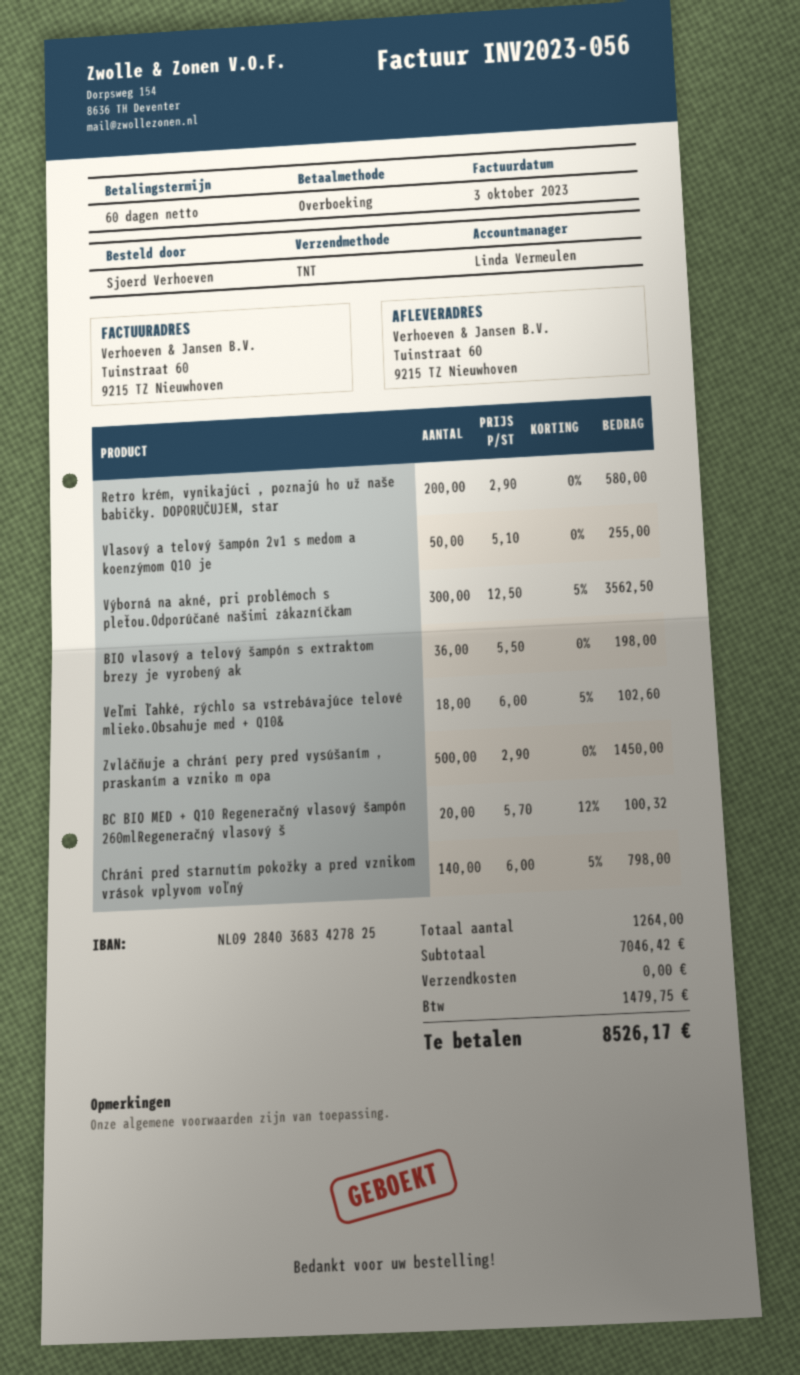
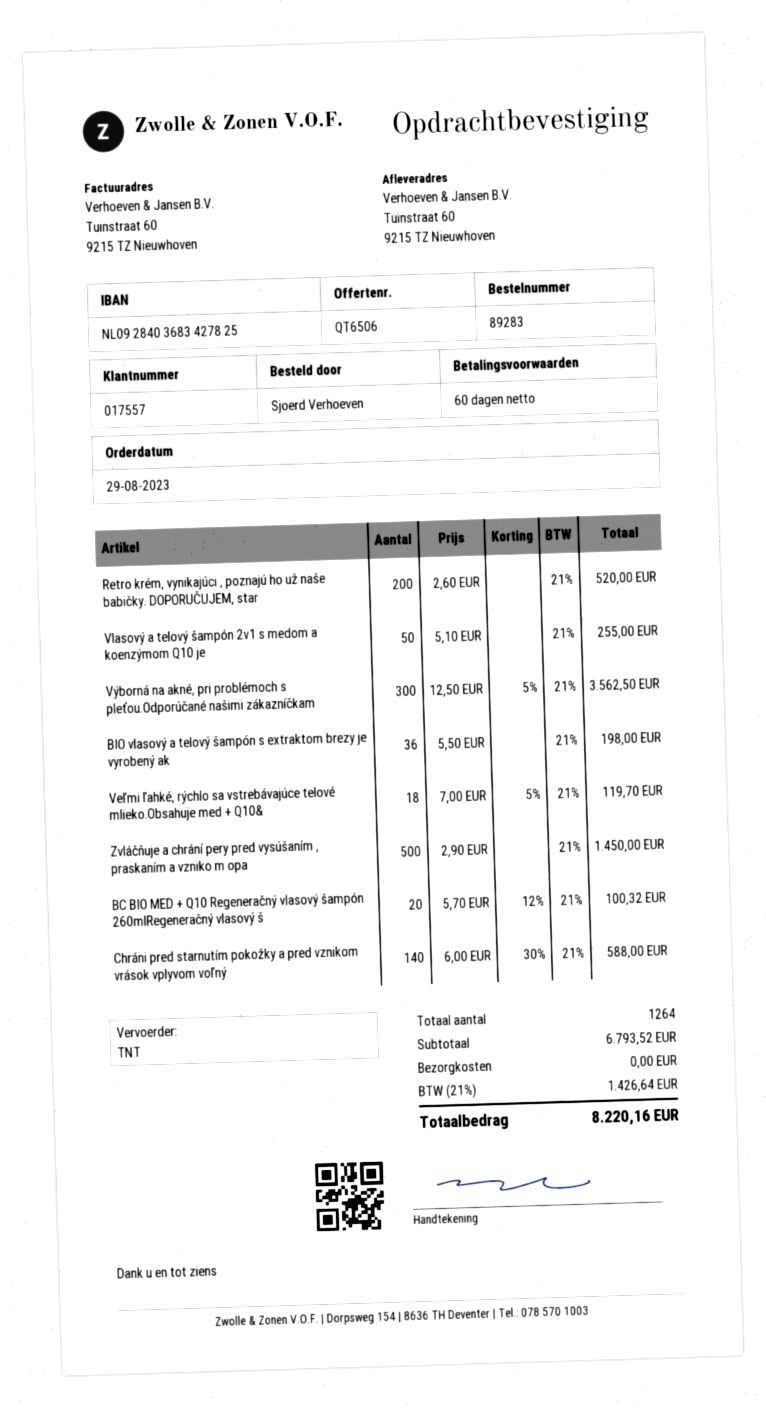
Retro krém, vynikajúci , poznajú ho už naše babičky. DOPORUČUJEM, star: 200 x 2.90 = 580.00 -> 200 x 2.60 = 520.00
Veľmi ľahké, rýchlo sa vstrebávajúce telové mlieko.Obsahuje med + Q10&: 18 x 6.00 - 5% = 102.60 -> 18 x 7.00 - 5% = 119.70
Chráni pred starnutím pokožky a pred vznikom vrások vplyvom voľný: 140 x 6.00 - 5% = 798.00 -> 140 x 6.00 - 30% = 588.00
subtotal: 7046.42 -> 6793.52
tax: 1479.75 -> 1426.64
total: 8526.17 -> 8220.16

